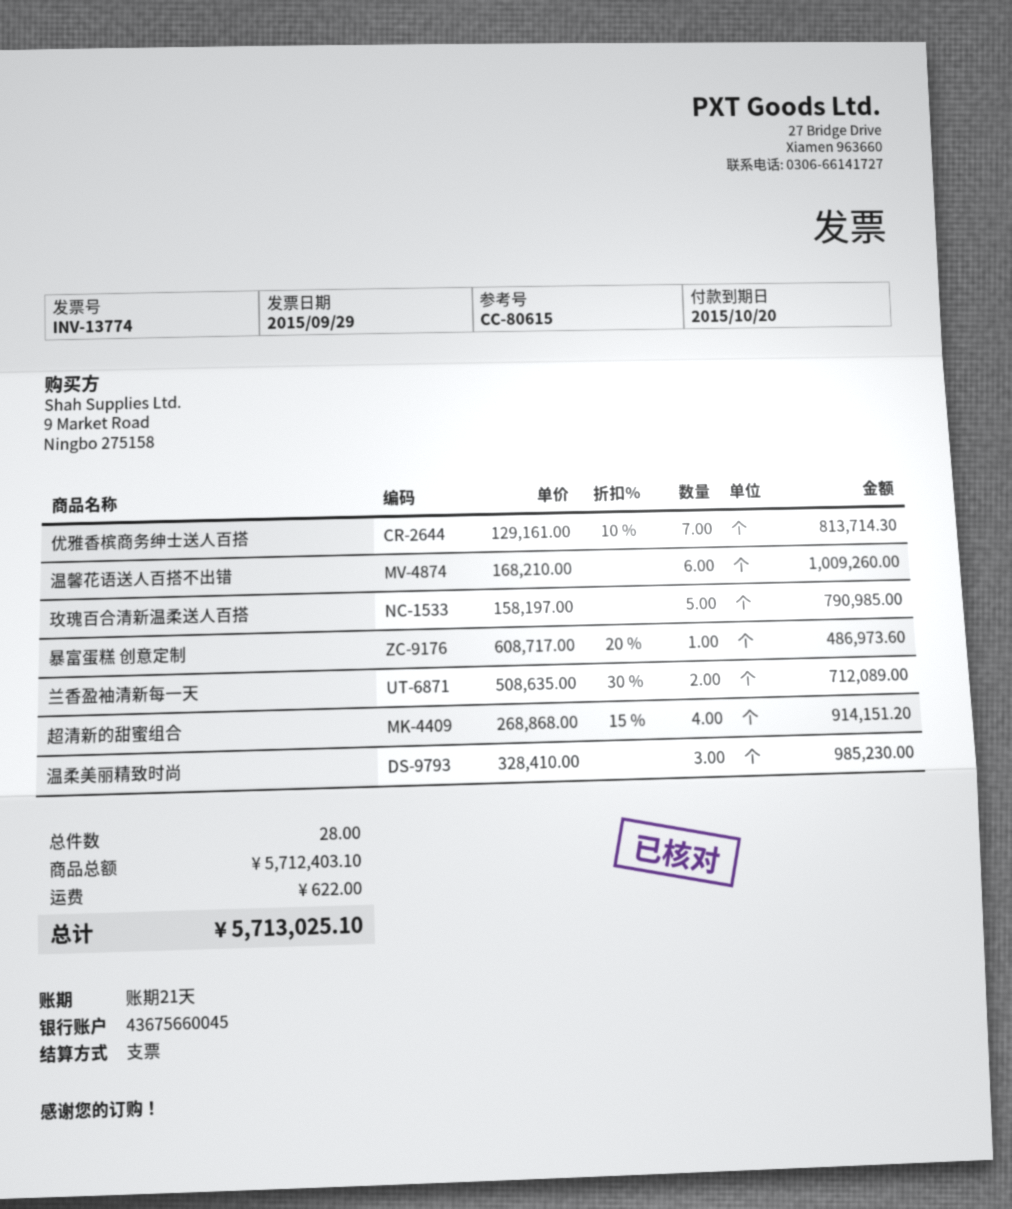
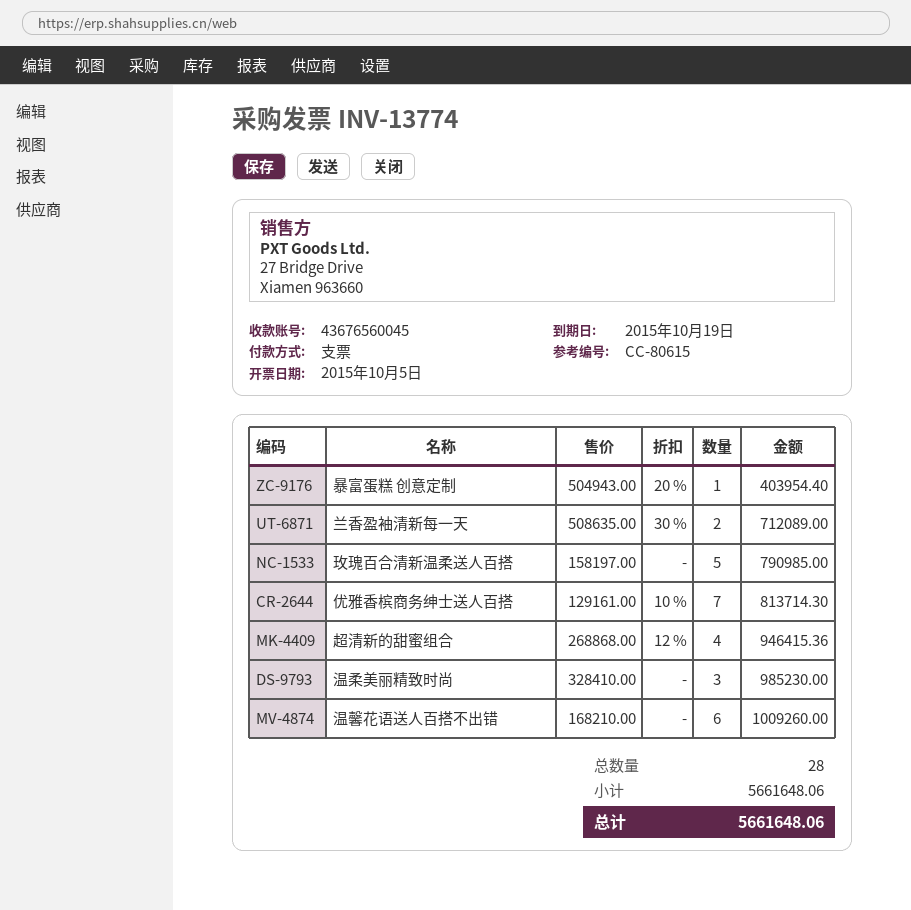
invoice date: 2015-09-29 -> 2015-10-05
due date: 2015-10-20 -> 2015-10-19
bank account: 43675660045 -> 43676560045
暴富蛋糕 创意定制: 1 x 608717.00 - 20% = 486973.60 -> 1 x 504943.00 - 20% = 403954.40
超清新的甜蜜组合: 4 x 268868.00 - 15% = 914151.20 -> 4 x 268868.00 - 12% = 946415.36
subtotal: 5712403.10 -> 5661648.06
shipping: 622.00 -> none
total: 5713025.10 -> 5661648.06

